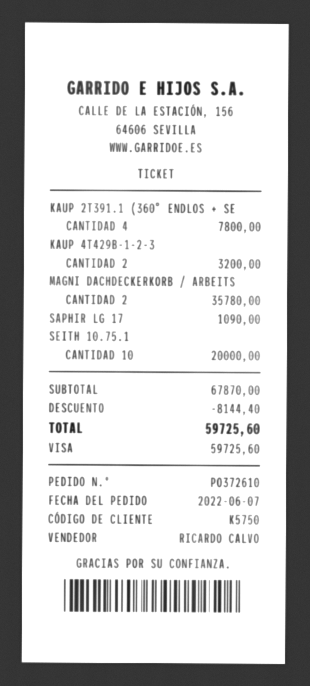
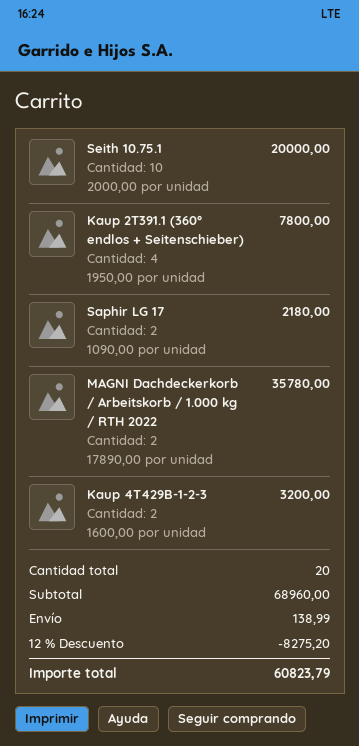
SAPHIR LG 17: 1 for 1090.00 -> 2 for 2180.00
subtotal: 67870.00 -> 68960.00
discount: 8144.40 -> 8275.20
shipping: none -> 138.99
total: 59725.60 -> 60823.79

